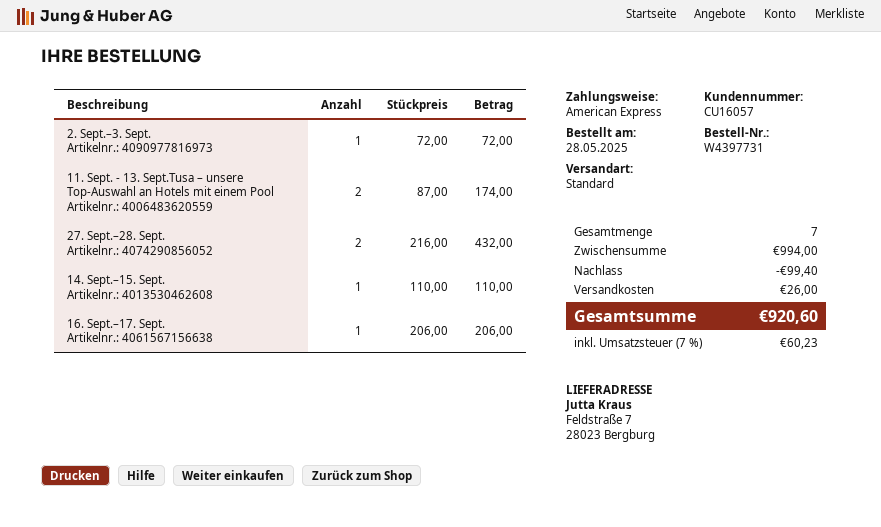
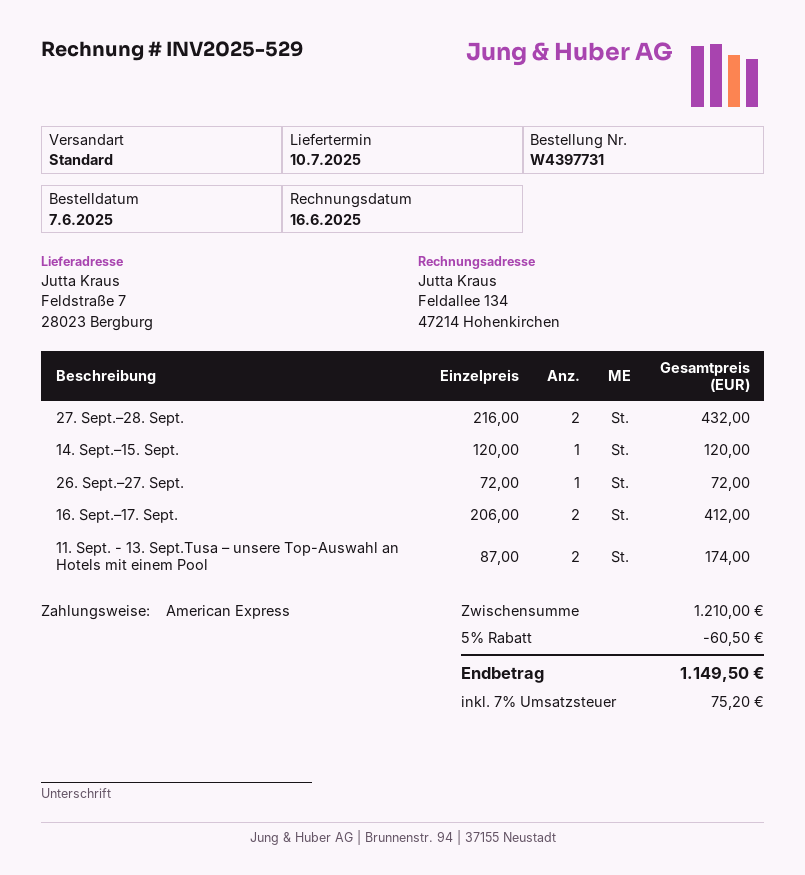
order date: 2025-05-28 -> 2025-06-07
2. Sept.–3. Sept.: 1 x 72.00 = 72.00 -> none
14. Sept.–15. Sept.: 1 x 110.00 = 110.00 -> 1 x 120.00 = 120.00
16. Sept.–17. Sept.: 1 x 206.00 = 206.00 -> 2 x 206.00 = 412.00
26. Sept.–27. Sept.: none -> 1 x 72.00 = 72.00
subtotal: 994.00 -> 1210.00
discount: 99.40 -> 60.50
shipping: 26.00 -> none
tax: 7% = 60.23 -> 7% = 75.20
total: 920.60 -> 1149.50

